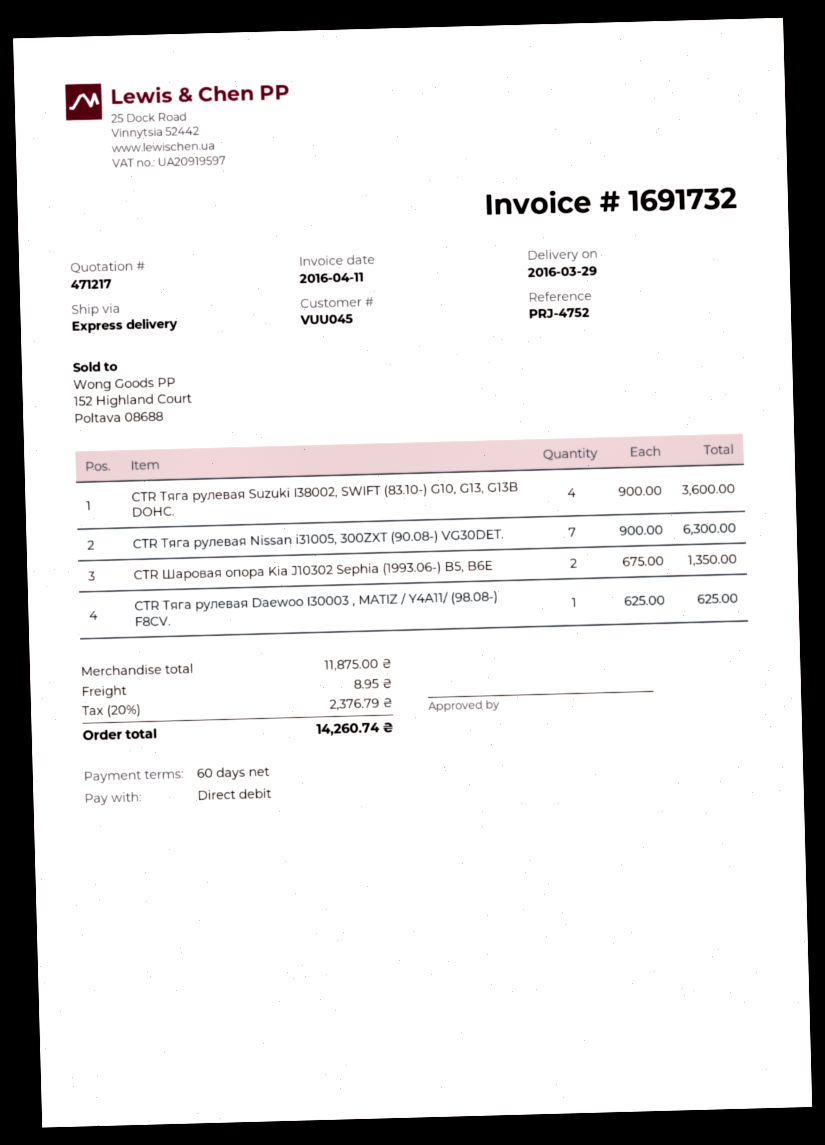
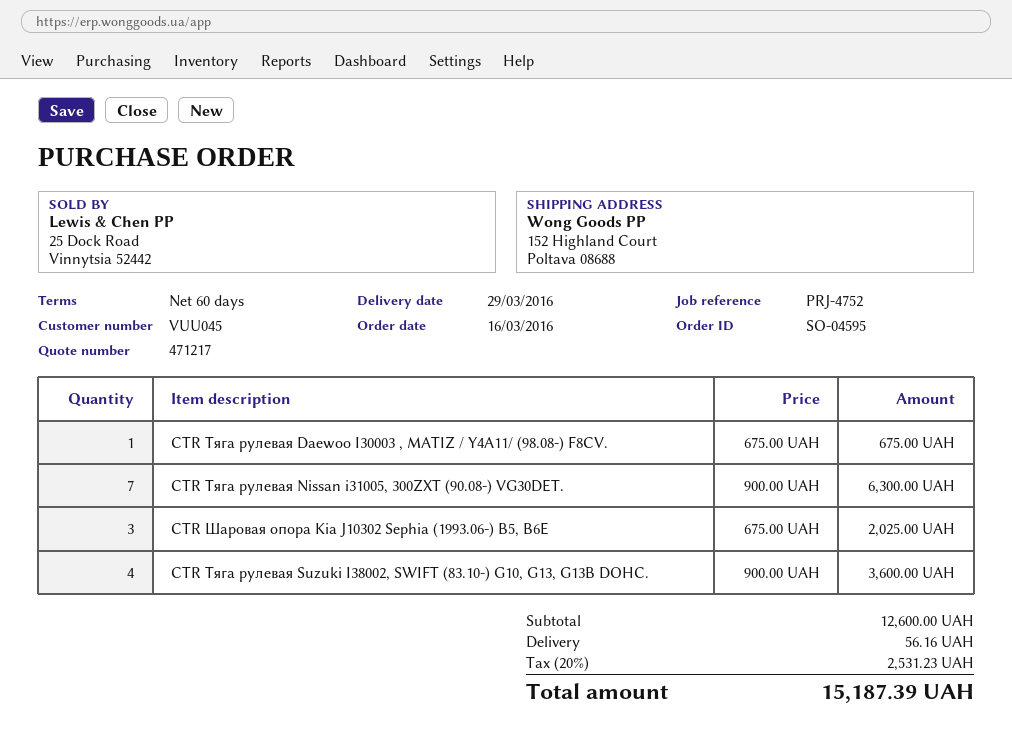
CTR Шаровая опора Kia J10302 Sephia (1993.06-) B5, B6E: 2 x 675.00 = 1350.00 -> 3 x 675.00 = 2025.00
CTR Тяга рулевая Daewoo I30003 , MATIZ / Y4A11/ (98.08-) F8CV.: 1 x 625.00 = 625.00 -> 1 x 675.00 = 675.00
subtotal: 11875.00 -> 12600.00
shipping: 8.95 -> 56.16
tax: 20% = 2376.79 -> 20% = 2531.23
total: 14260.74 -> 15187.39

